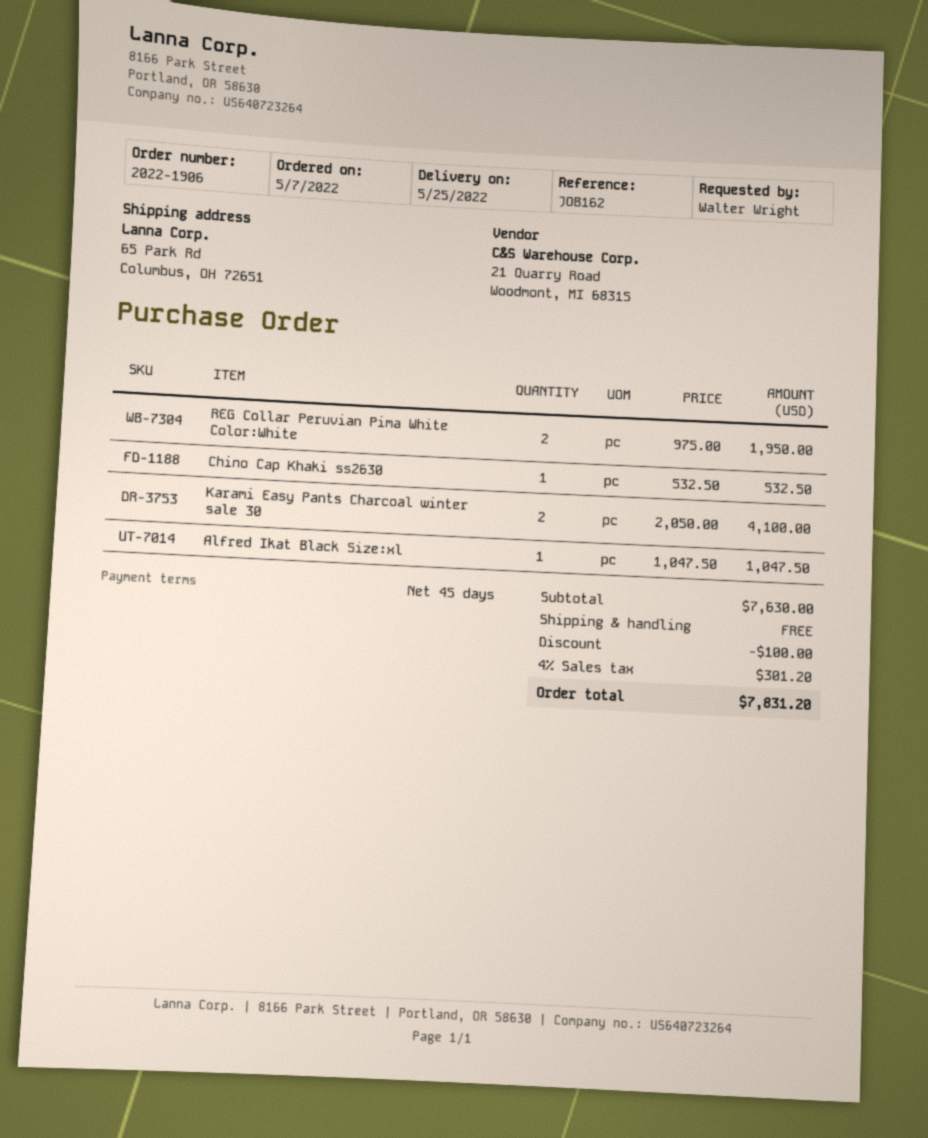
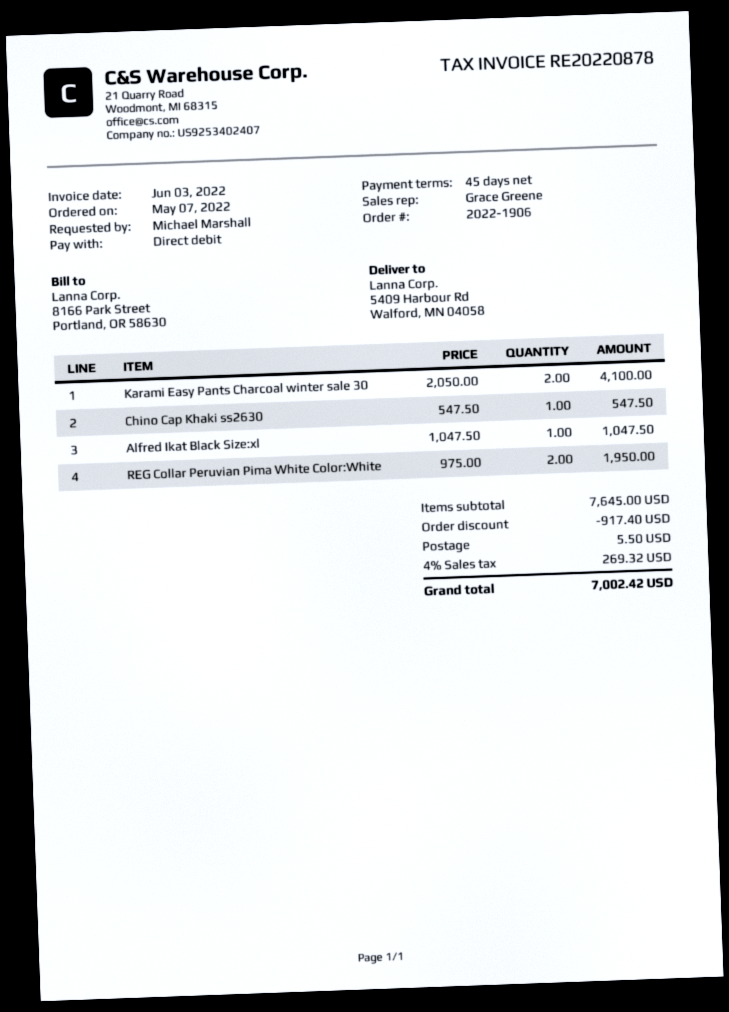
ordered by: Walter Wright -> Michael Marshall
ship to: 65 Park Rd, Columbus, OH 72651 -> 5409 Harbour Rd, Walford, MN 04058
Chino Cap Khaki ss2630: 1 x 532.50 = 532.50 -> 1 x 547.50 = 547.50
subtotal: 7630.00 -> 7645.00
discount: 100.00 -> 917.40
shipping: 0.00 -> 5.50
tax: 4% = 301.20 -> 4% = 269.32
total: 7831.20 -> 7002.42

